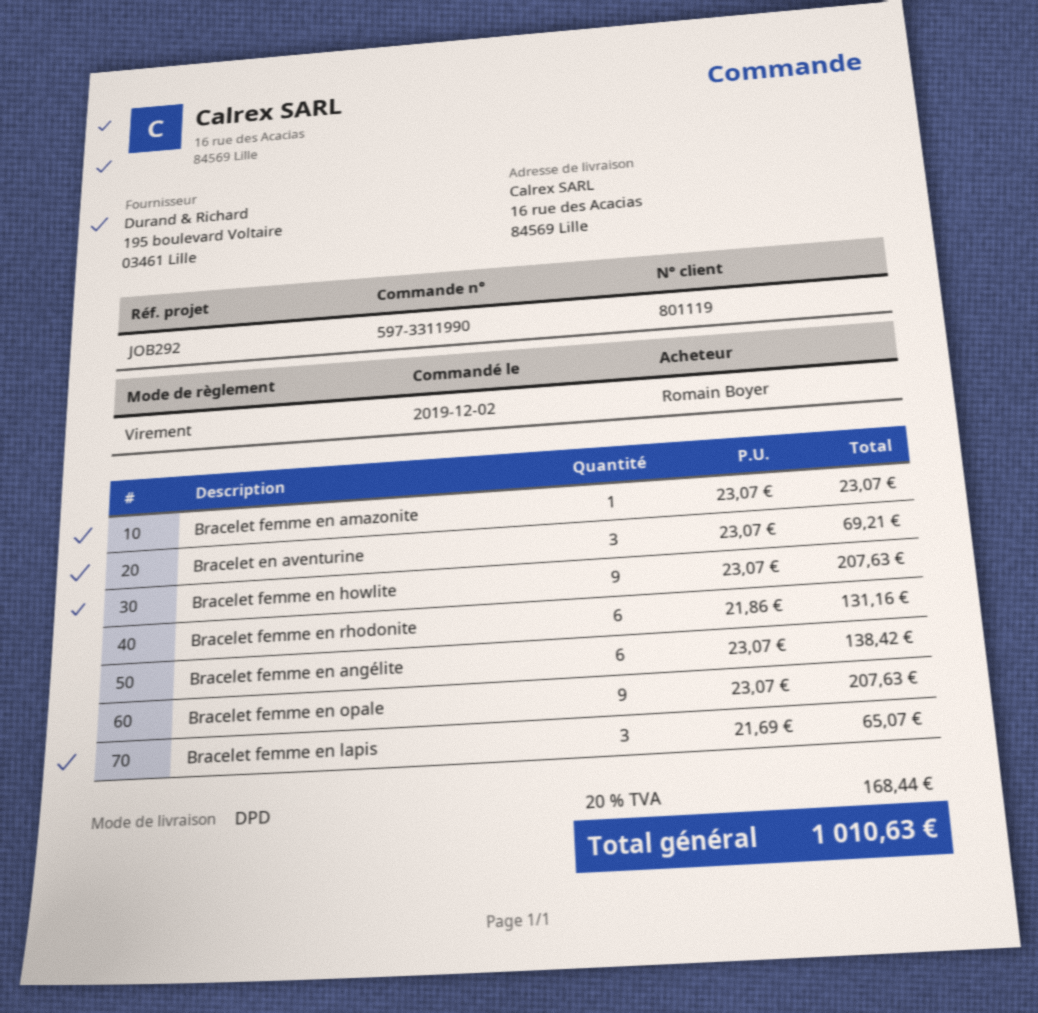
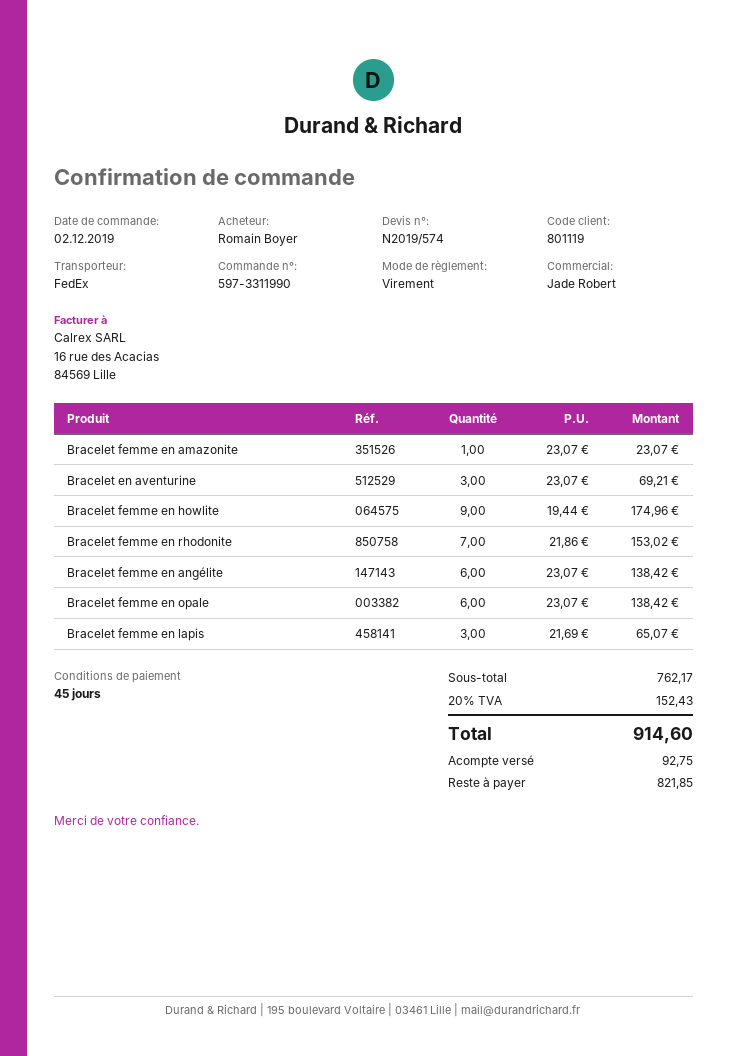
shipping method: DPD -> FedEx
Bracelet femme en howlite: 9 x 23.07 = 207.63 -> 9 x 19.44 = 174.96
Bracelet femme en rhodonite: 6 x 21.86 = 131.16 -> 7 x 21.86 = 153.02
Bracelet femme en opale: 9 x 23.07 = 207.63 -> 6 x 23.07 = 138.42
tax: 20% = 168.44 -> 20% = 152.43
total: 1010.63 -> 914.60

